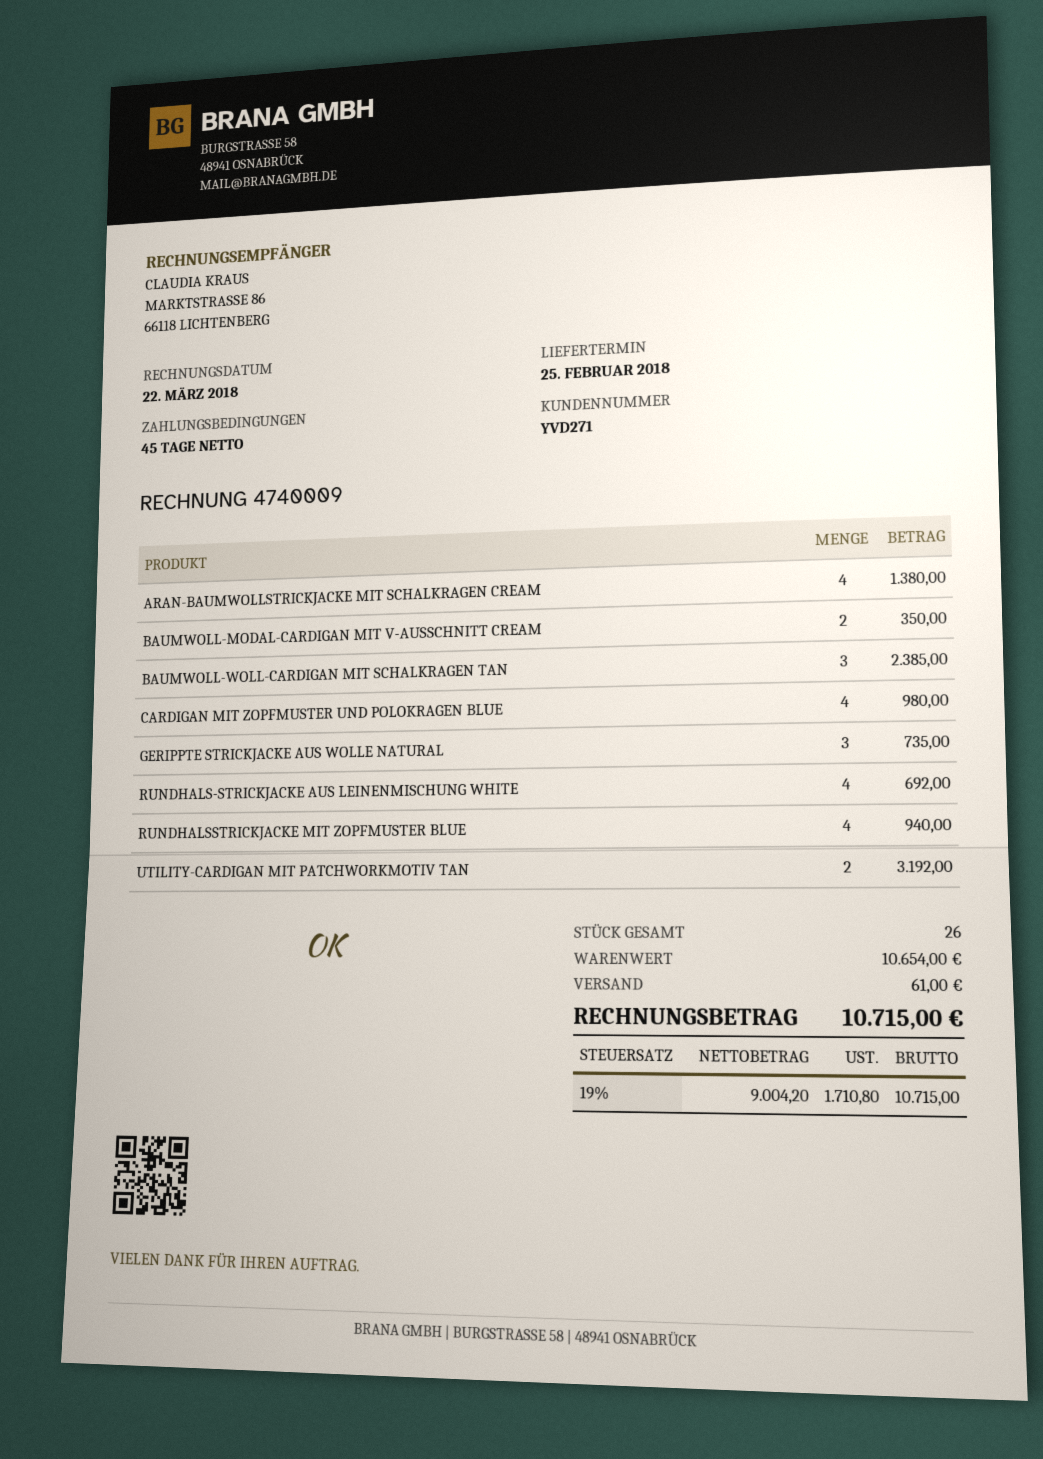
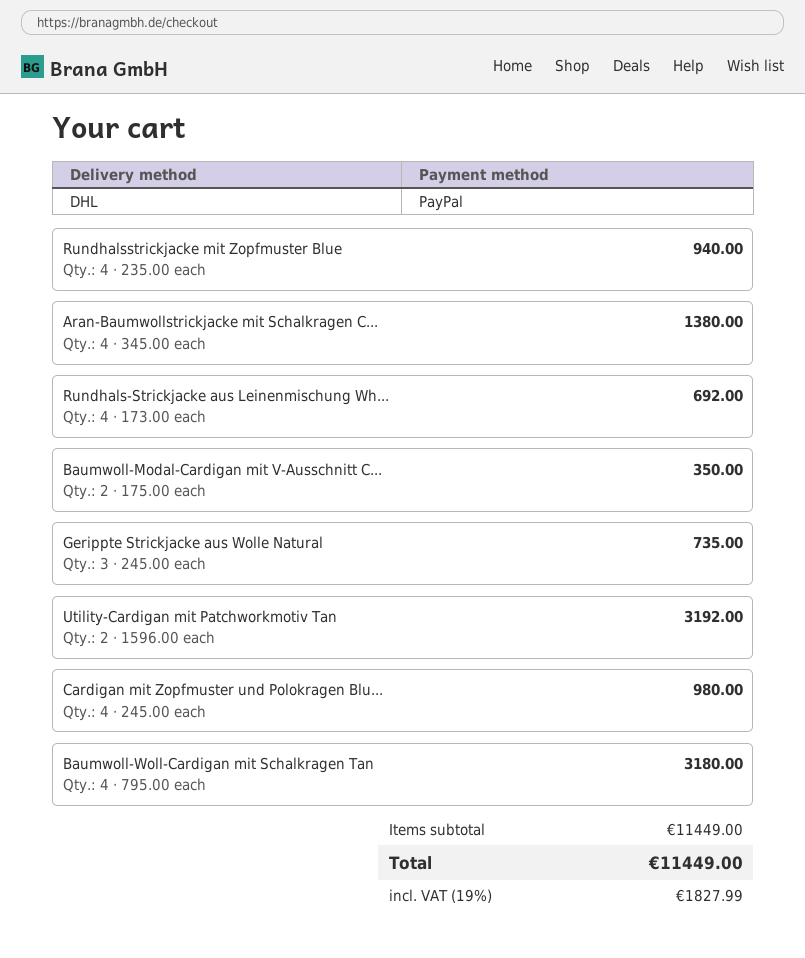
BAUMWOLL-WOLL-CARDIGAN MIT SCHALKRAGEN TAN: 3 for 2385.00 -> 4 for 3180.00
subtotal: 10654.00 -> 11449.00
shipping: 61.00 -> none
tax: 19% = 1710.80 -> 19% = 1827.99
total: 10715.00 -> 11449.00

